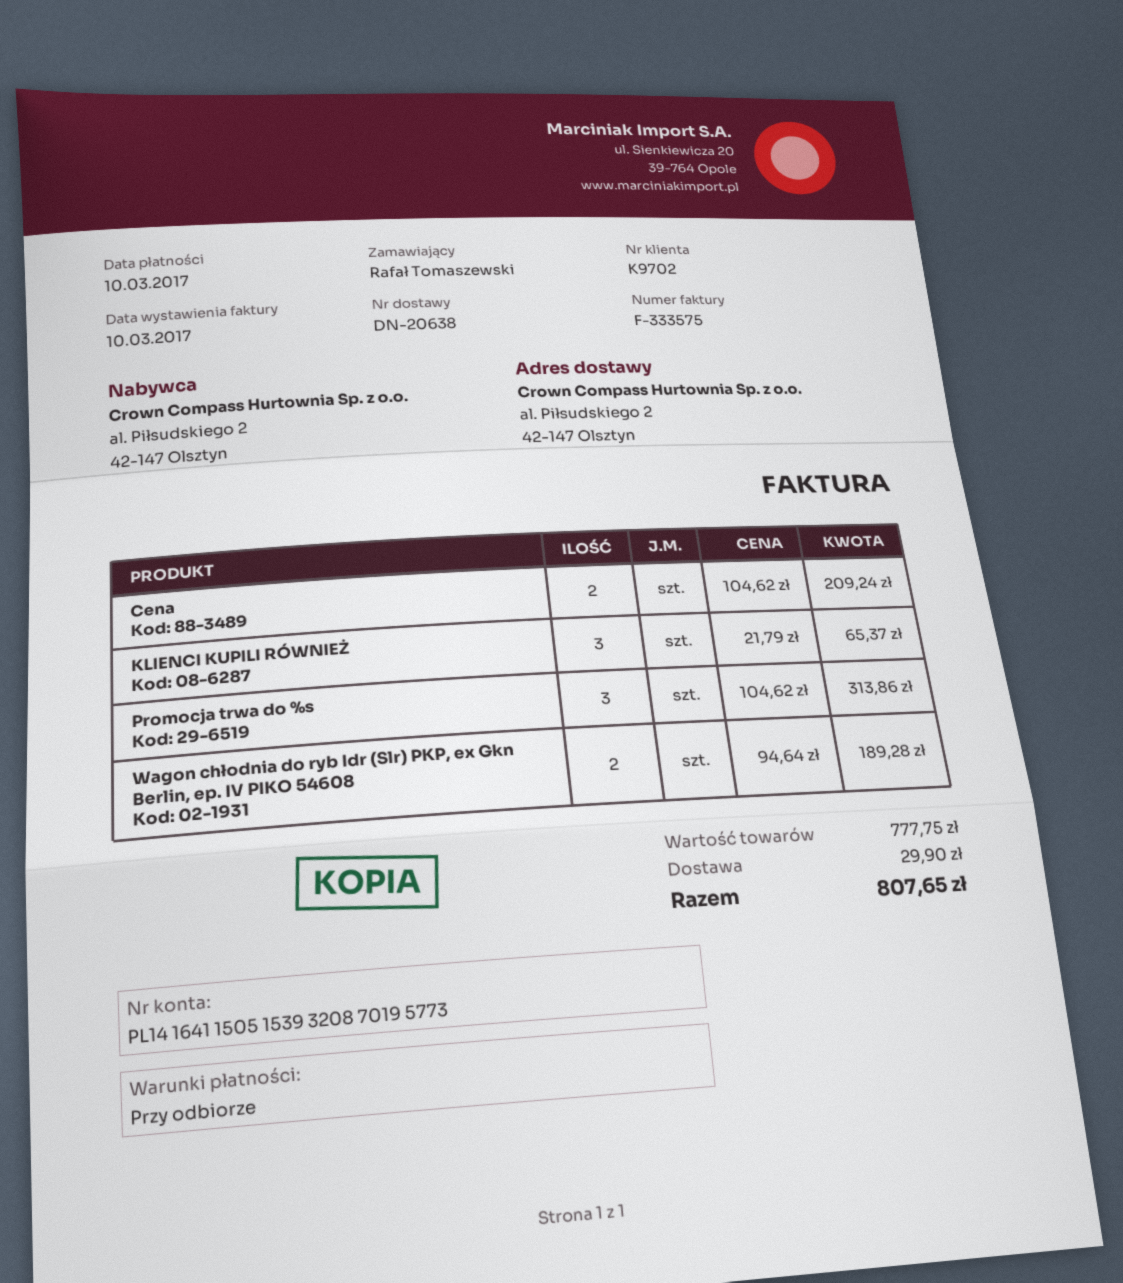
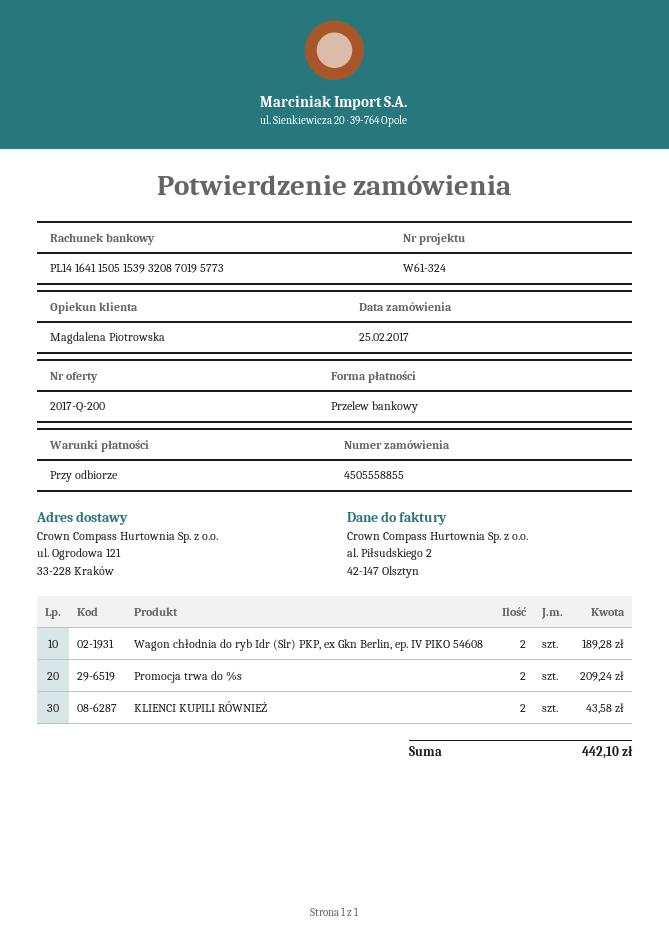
ship to: al. Piłsudskiego 2, 42-147 Olsztyn -> ul. Ogrodowa 121, 33-228 Kraków
Cena: 2 for 209.24 -> none
KLIENCI KUPILI RÓWNIEŻ: 3 for 65.37 -> 2 for 43.58
Promocja trwa do %s: 3 for 313.86 -> 2 for 209.24
shipping: 29.90 -> none
total: 807.65 -> 442.10

